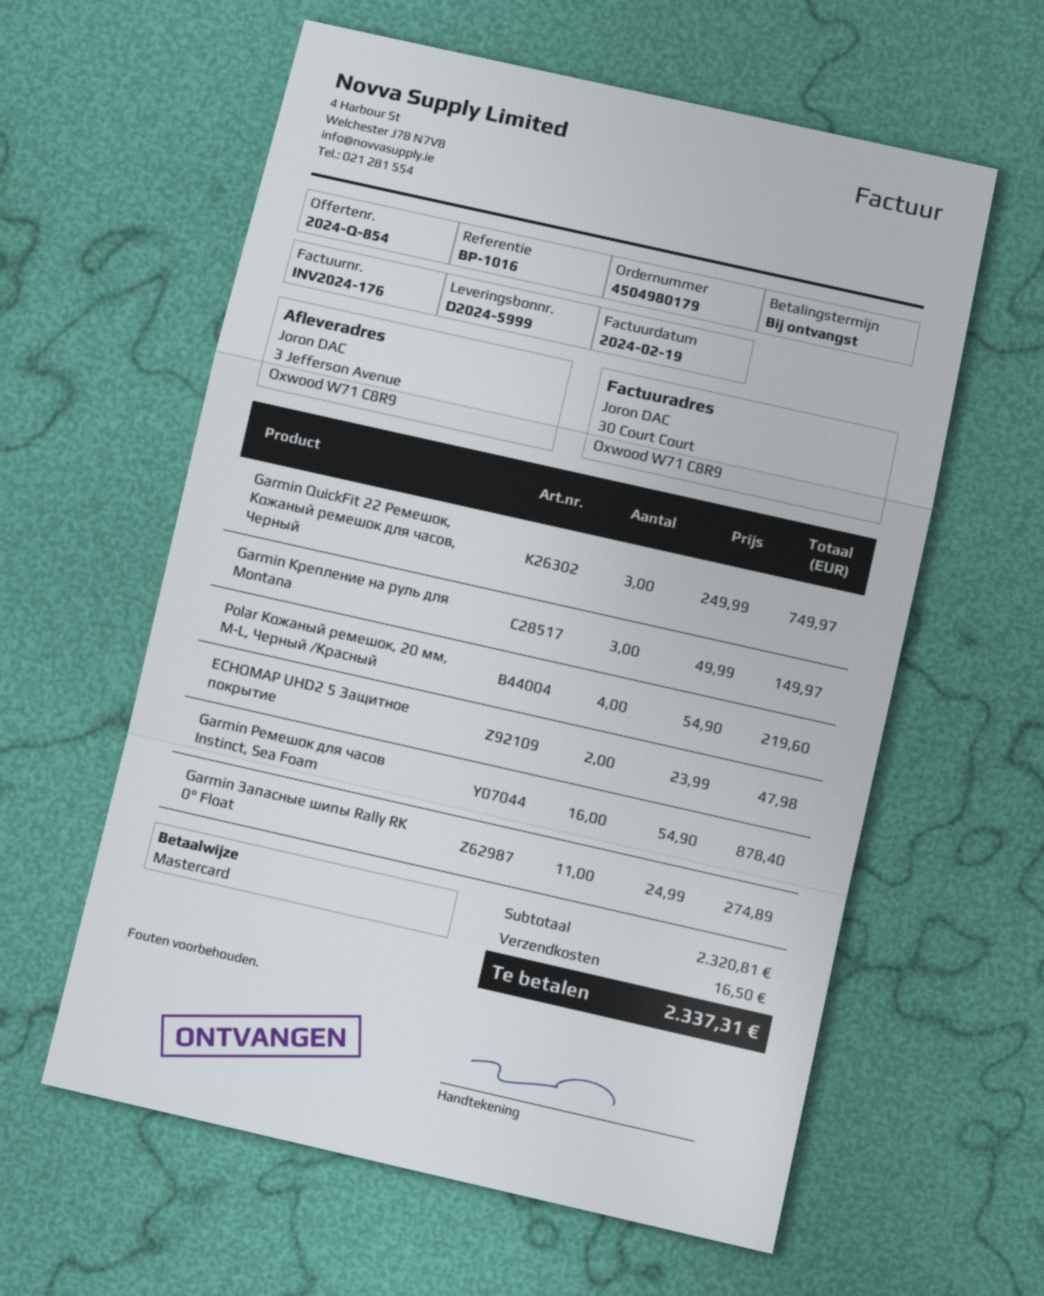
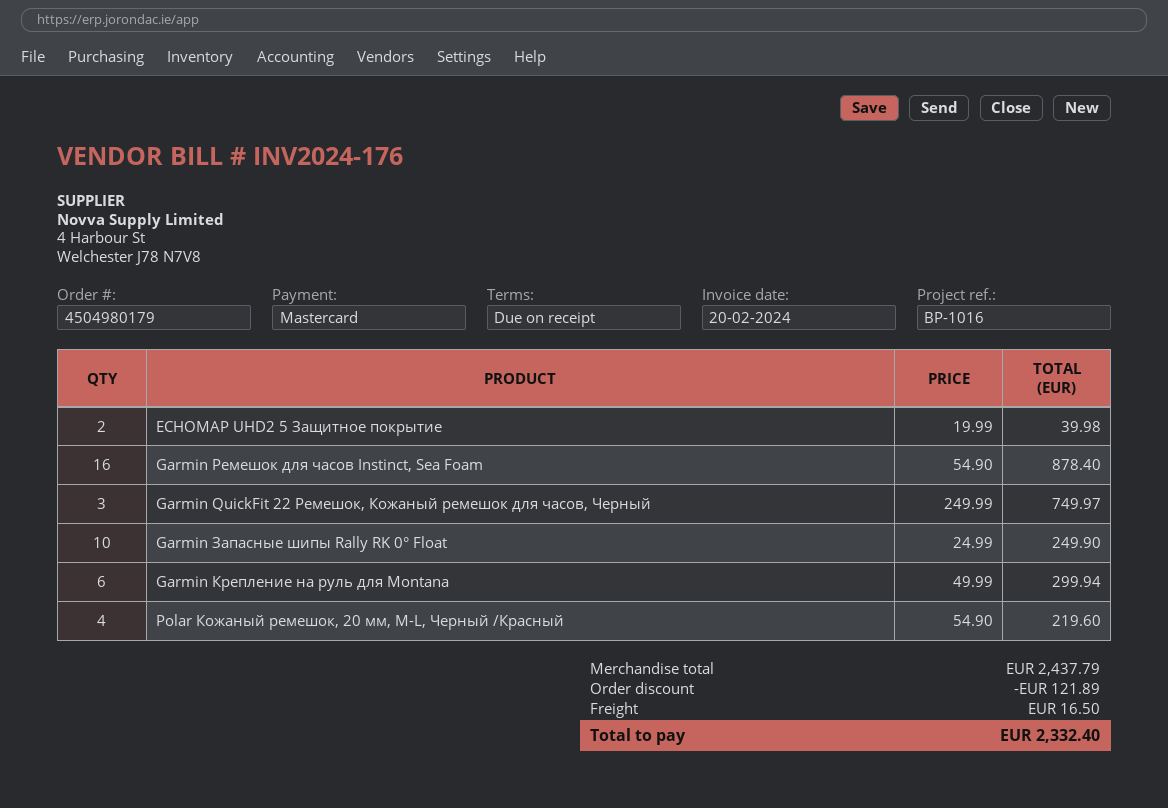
invoice date: 2024-02-19 -> 2024-02-20
Garmin Крепление на руль для Montana: 3 x 49.99 = 149.97 -> 6 x 49.99 = 299.94
ECHOMAP UHD2 5 Защитное покрытие: 2 x 23.99 = 47.98 -> 2 x 19.99 = 39.98
Garmin Запасные шипы Rally RK 0° Float: 11 x 24.99 = 274.89 -> 10 x 24.99 = 249.90
subtotal: 2320.81 -> 2437.79
discount: none -> 121.89
total: 2337.31 -> 2332.40

